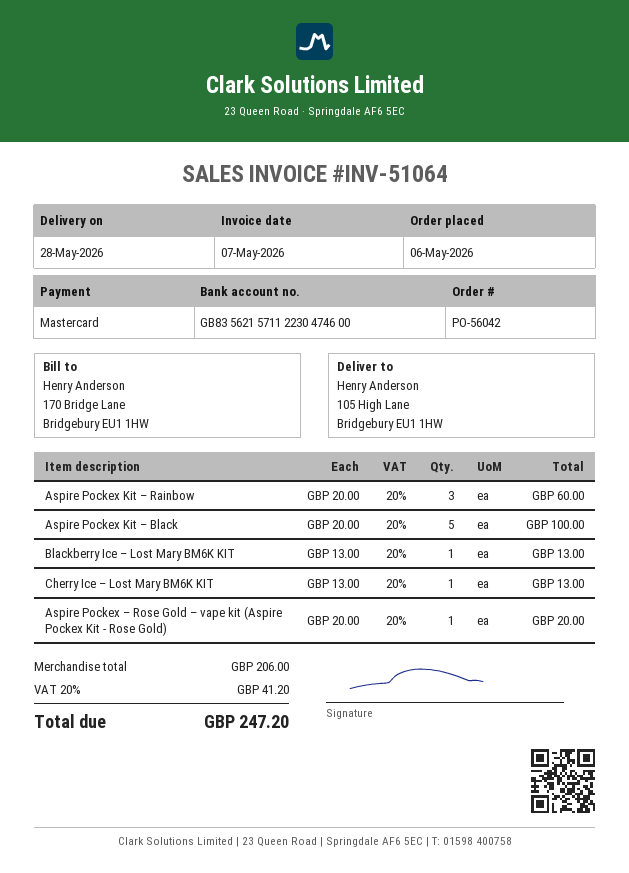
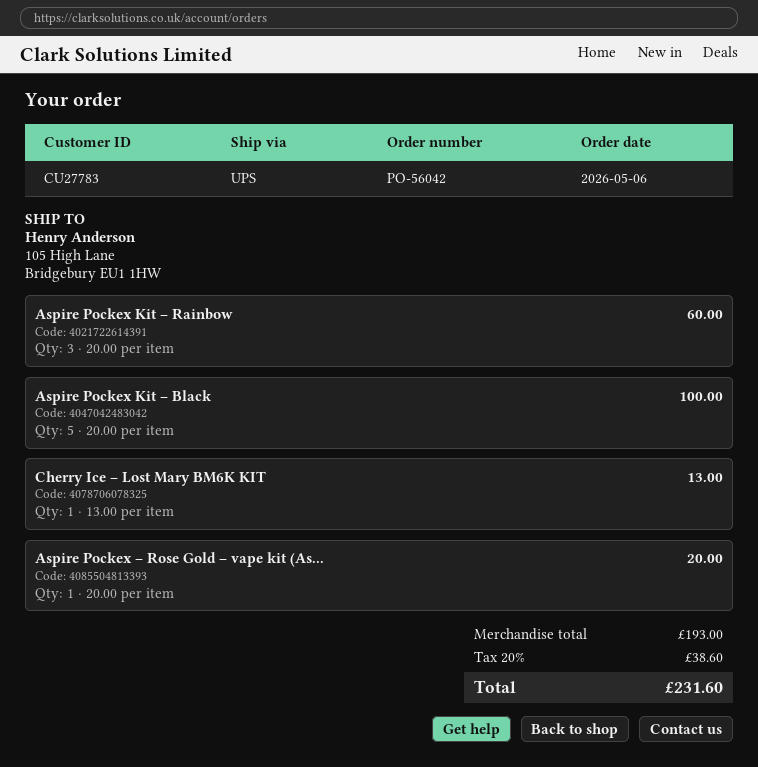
Blackberry Ice – Lost Mary BM6K KIT: 1 x 13.00 = 13.00 -> none
subtotal: 206.00 -> 193.00
tax: 20% = 41.20 -> 20% = 38.60
total: 247.20 -> 231.60

